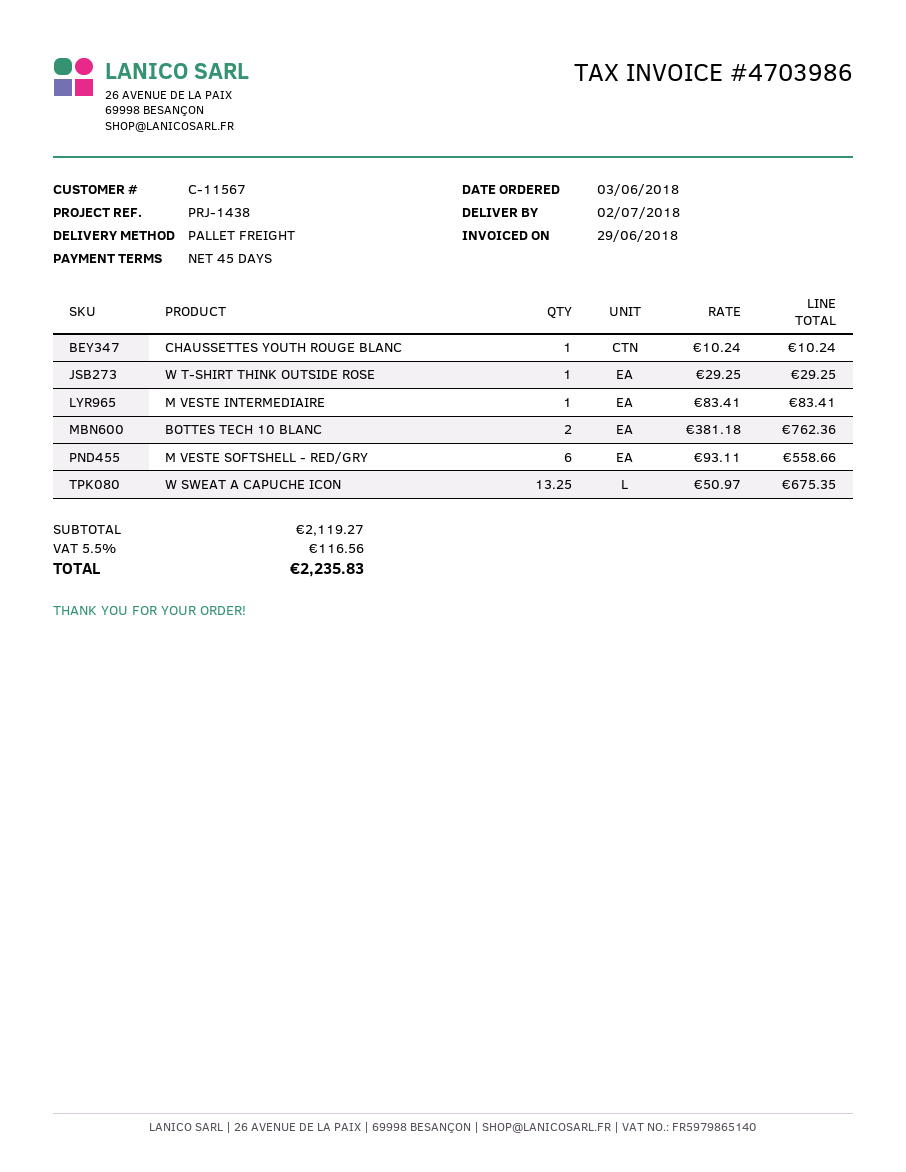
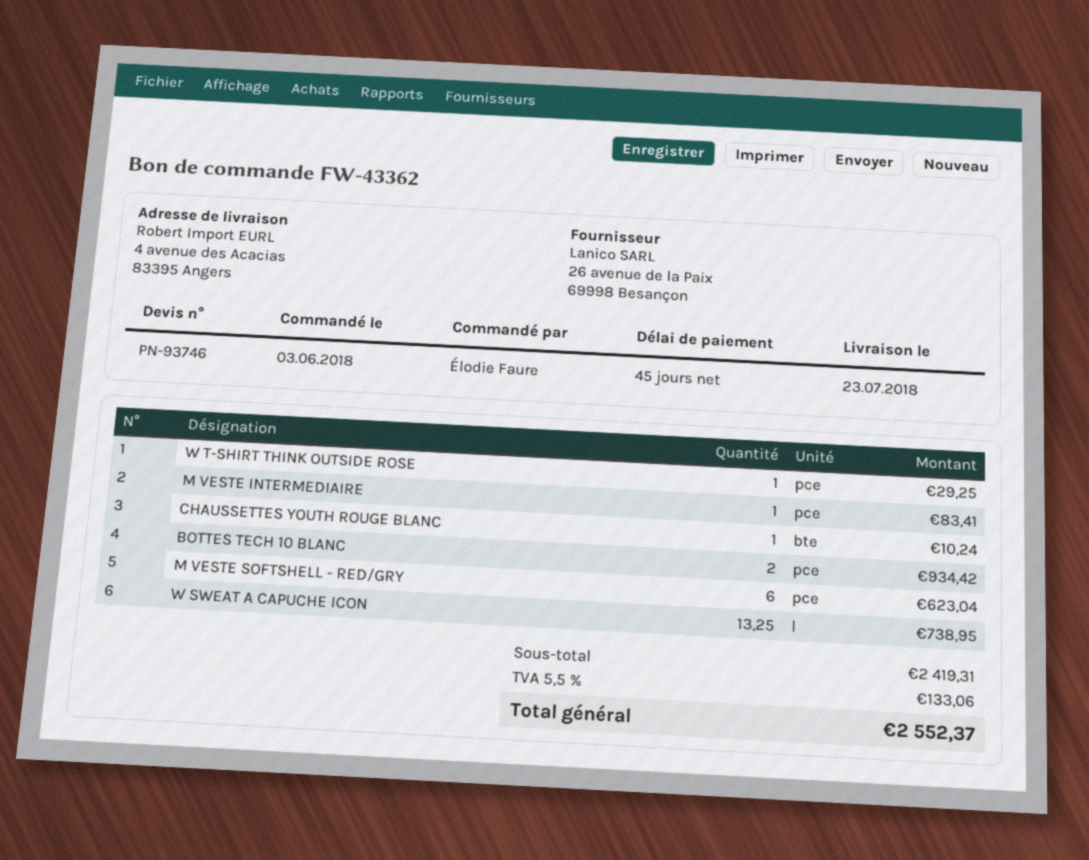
delivery date: 2018-07-02 -> 2018-07-23
BOTTES TECH 10 BLANC: 2 for 762.36 -> 2 for 934.42
M VESTE SOFTSHELL - RED/GRY: 6 for 558.66 -> 6 for 623.04
W SWEAT A CAPUCHE ICON: 13.25 for 675.35 -> 13.25 for 738.95
subtotal: 2119.27 -> 2419.31
tax: 5.5% = 116.56 -> 5.5% = 133.06
total: 2235.83 -> 2552.37

